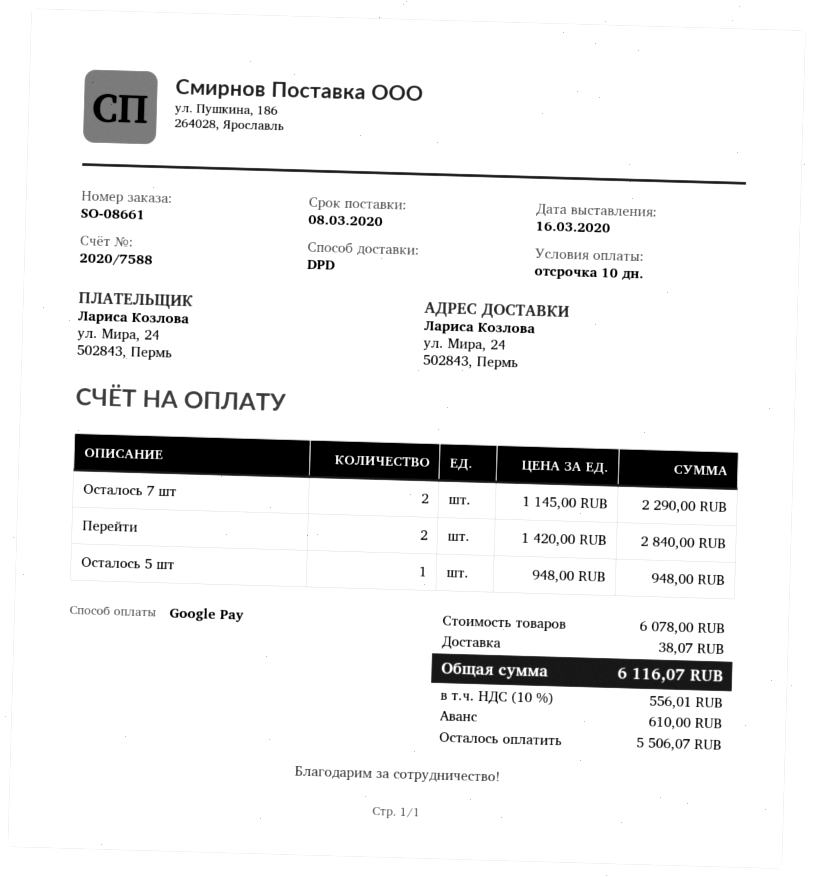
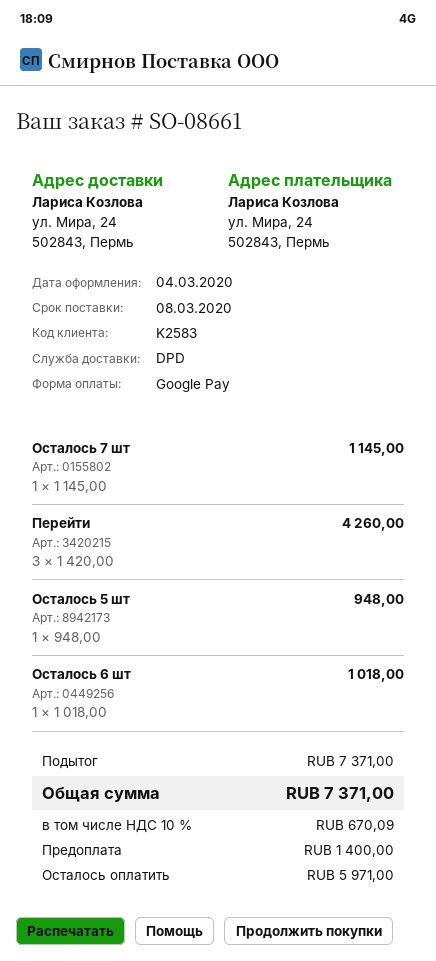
Осталось 7 шт: 2 x 1145.00 = 2290.00 -> 1 x 1145.00 = 1145.00
Перейти: 2 x 1420.00 = 2840.00 -> 3 x 1420.00 = 4260.00
Осталось 6 шт: none -> 1 x 1018.00 = 1018.00
subtotal: 6078.00 -> 7371.00
shipping: 38.07 -> none
tax: 10% = 556.01 -> 10% = 670.09
total: 6116.07 -> 7371.00
deposit: 610.00 -> 1400.00
balance: 5506.07 -> 5971.00

